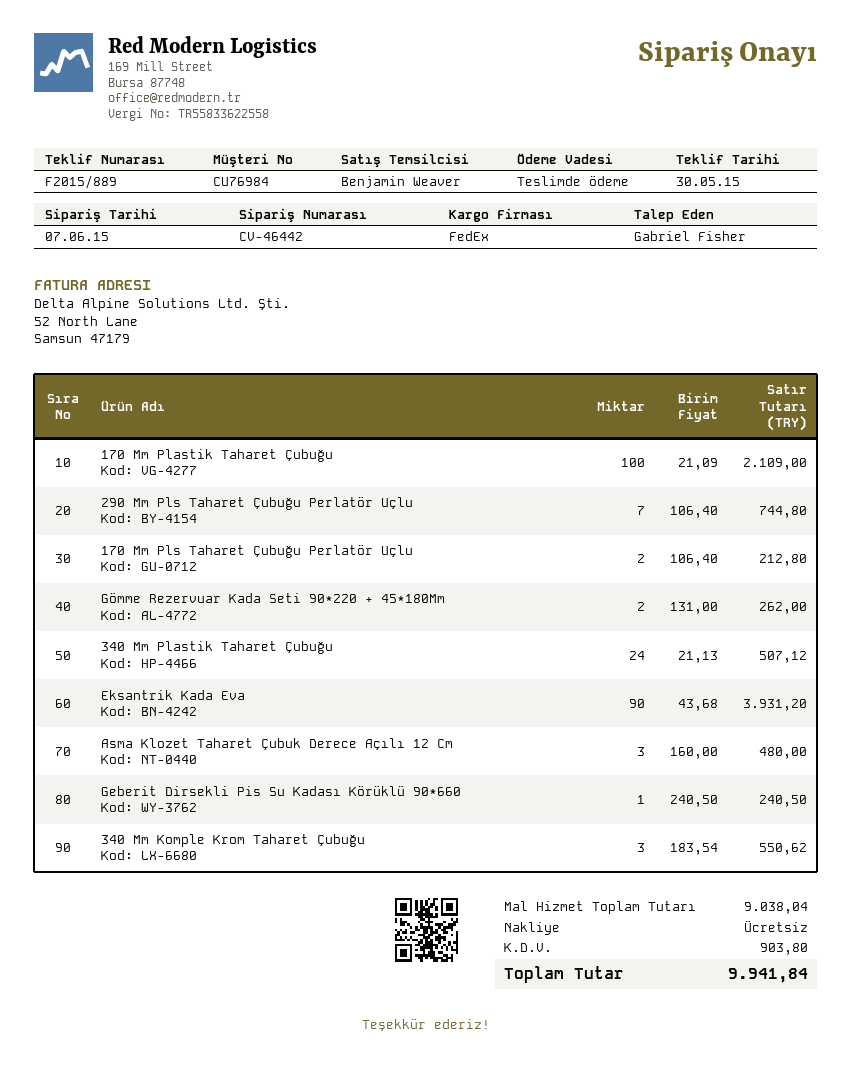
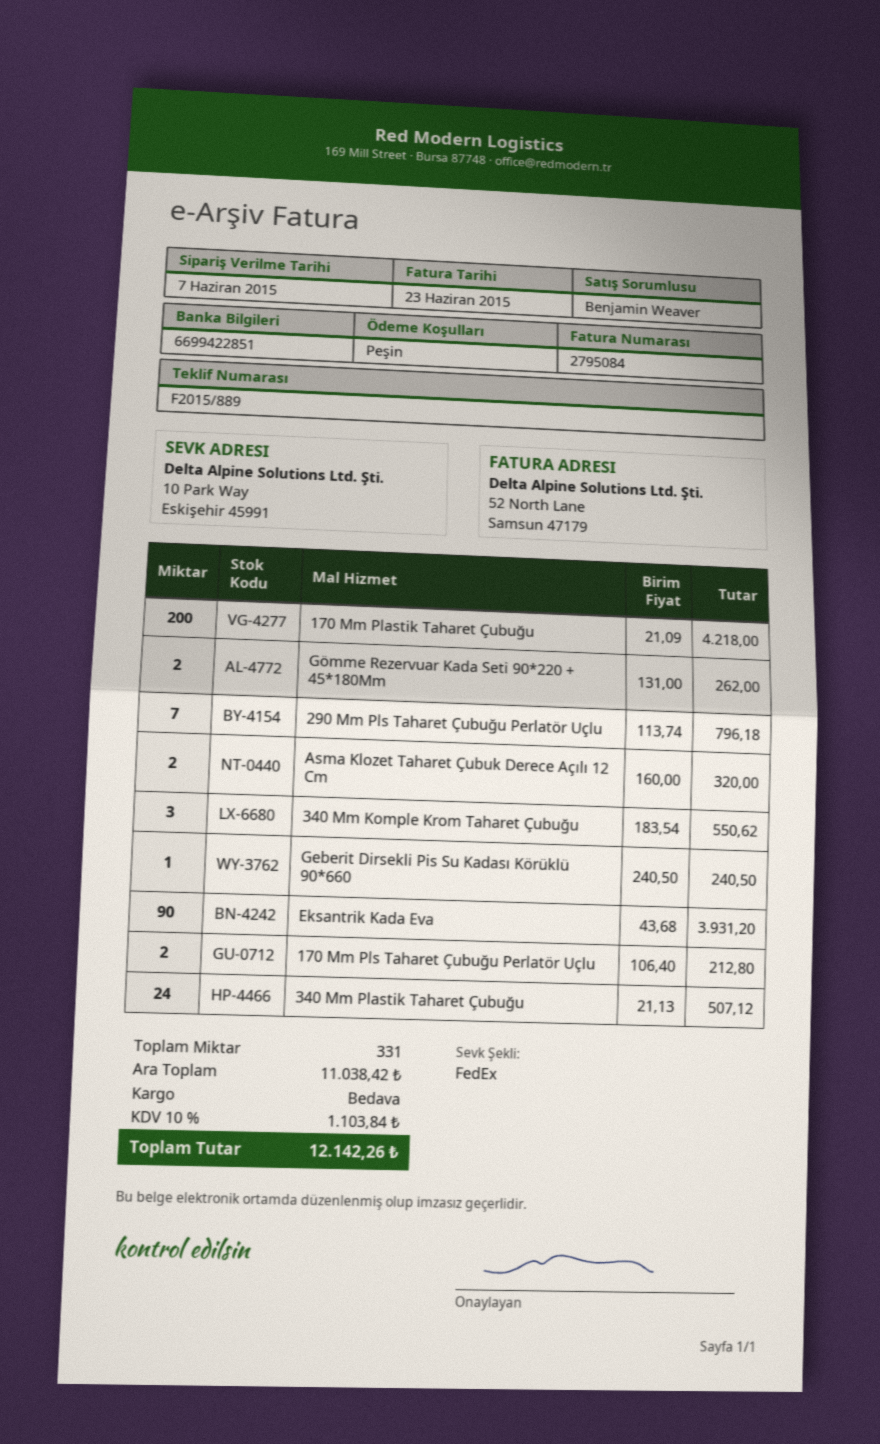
170 Mm Plastik Taharet Çubuğu: 100 x 21.09 = 2109.00 -> 200 x 21.09 = 4218.00
290 Mm Pls Taharet Çubuğu Perlatör Uçlu: 7 x 106.40 = 744.80 -> 7 x 113.74 = 796.18
Asma Klozet Taharet Çubuk Derece Açılı 12 Cm: 3 x 160.00 = 480.00 -> 2 x 160.00 = 320.00
subtotal: 9038.04 -> 11038.42
tax: 903.80 -> 1103.84
total: 9941.84 -> 12142.26

